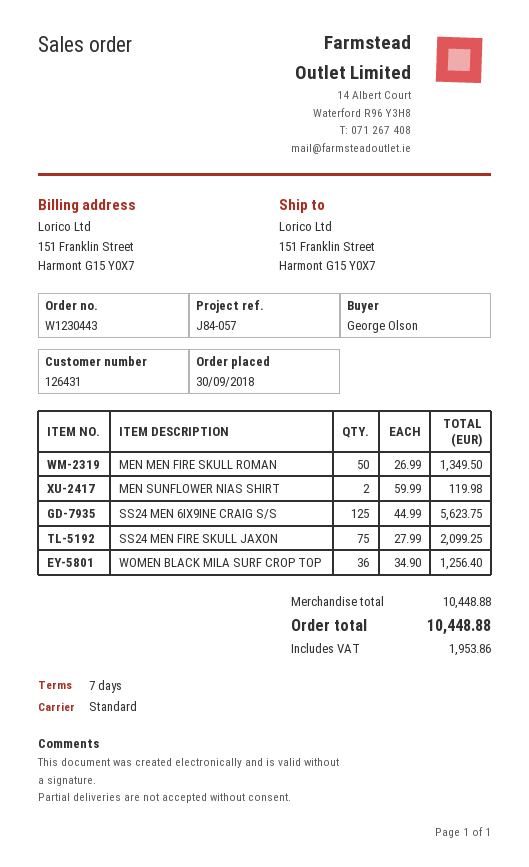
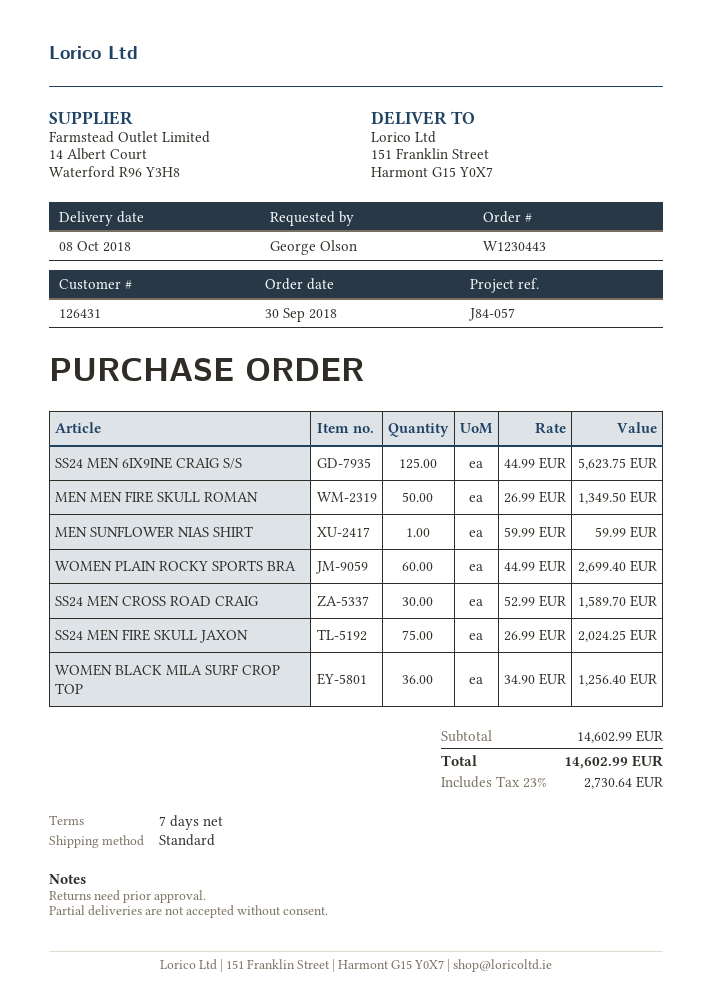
MEN SUNFLOWER NIAS SHIRT: 2 x 59.99 = 119.98 -> 1 x 59.99 = 59.99
SS24 MEN FIRE SKULL JAXON: 75 x 27.99 = 2099.25 -> 75 x 26.99 = 2024.25
WOMEN PLAIN ROCKY SPORTS BRA: none -> 60 x 44.99 = 2699.40
SS24 MEN CROSS ROAD CRAIG: none -> 30 x 52.99 = 1589.70
subtotal: 10448.88 -> 14602.99
tax: 1953.86 -> 2730.64
total: 10448.88 -> 14602.99

